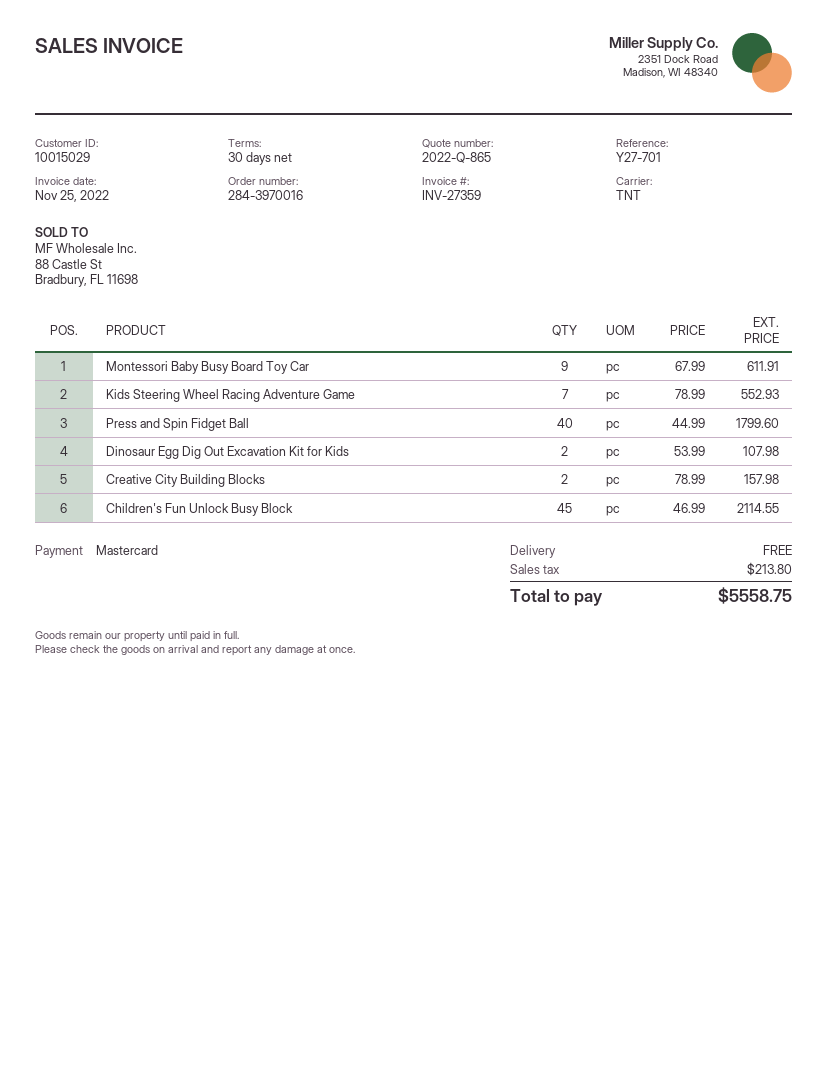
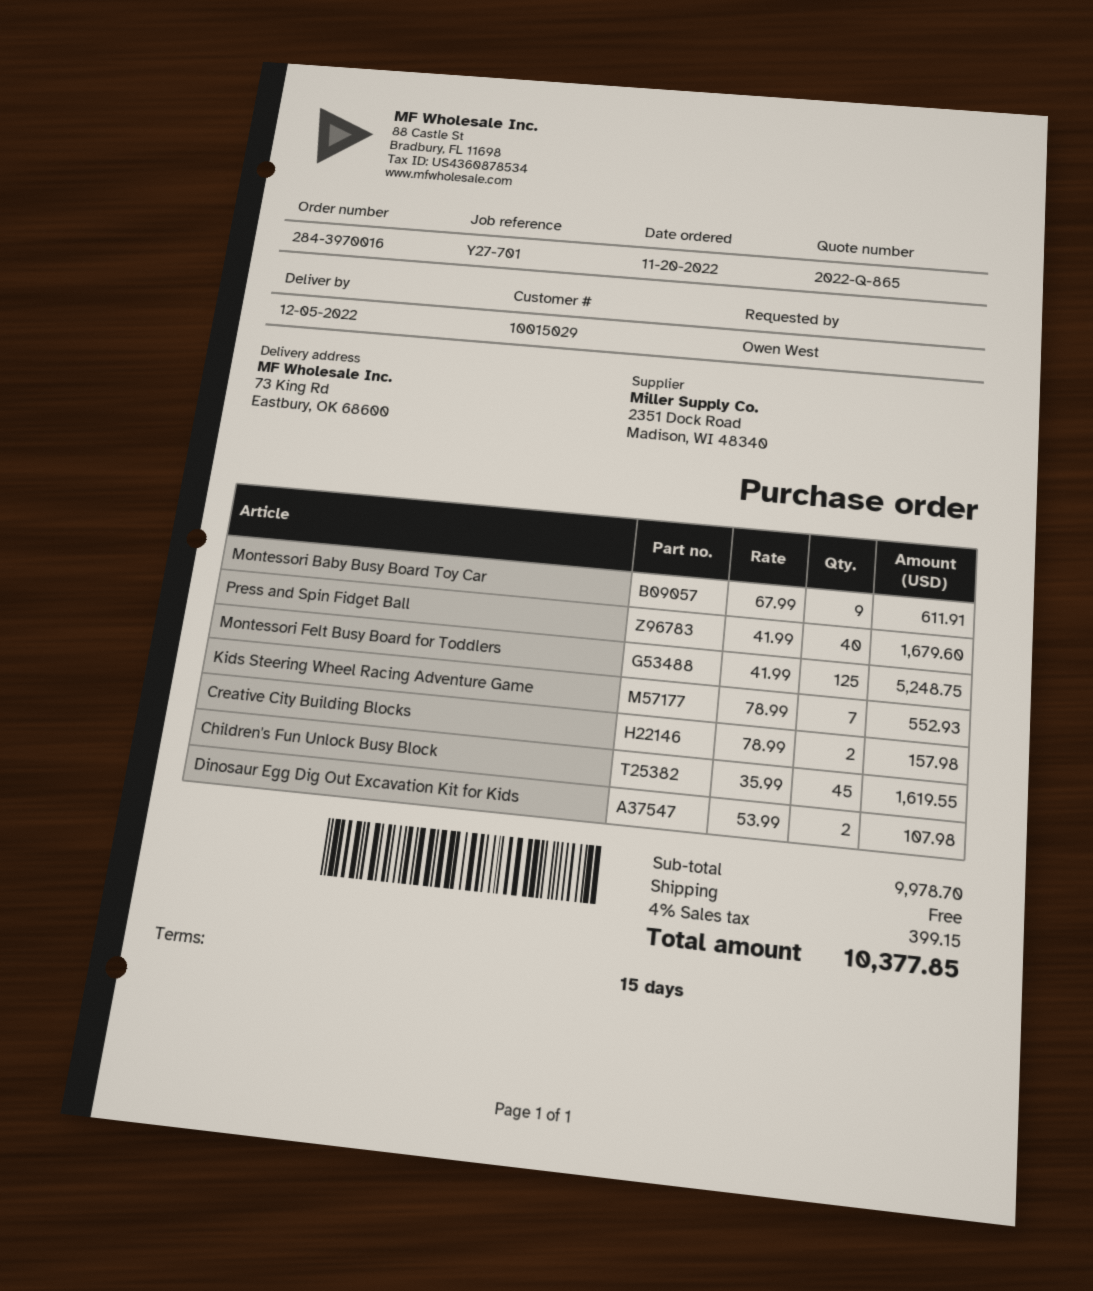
payment terms: 30 days -> 15 days
Press and Spin Fidget Ball: 40 x 44.99 = 1799.60 -> 40 x 41.99 = 1679.60
Children's Fun Unlock Busy Block: 45 x 46.99 = 2114.55 -> 45 x 35.99 = 1619.55
Montessori Felt Busy Board for Toddlers: none -> 125 x 41.99 = 5248.75
tax: 213.80 -> 399.15
total: 5558.75 -> 10377.85

